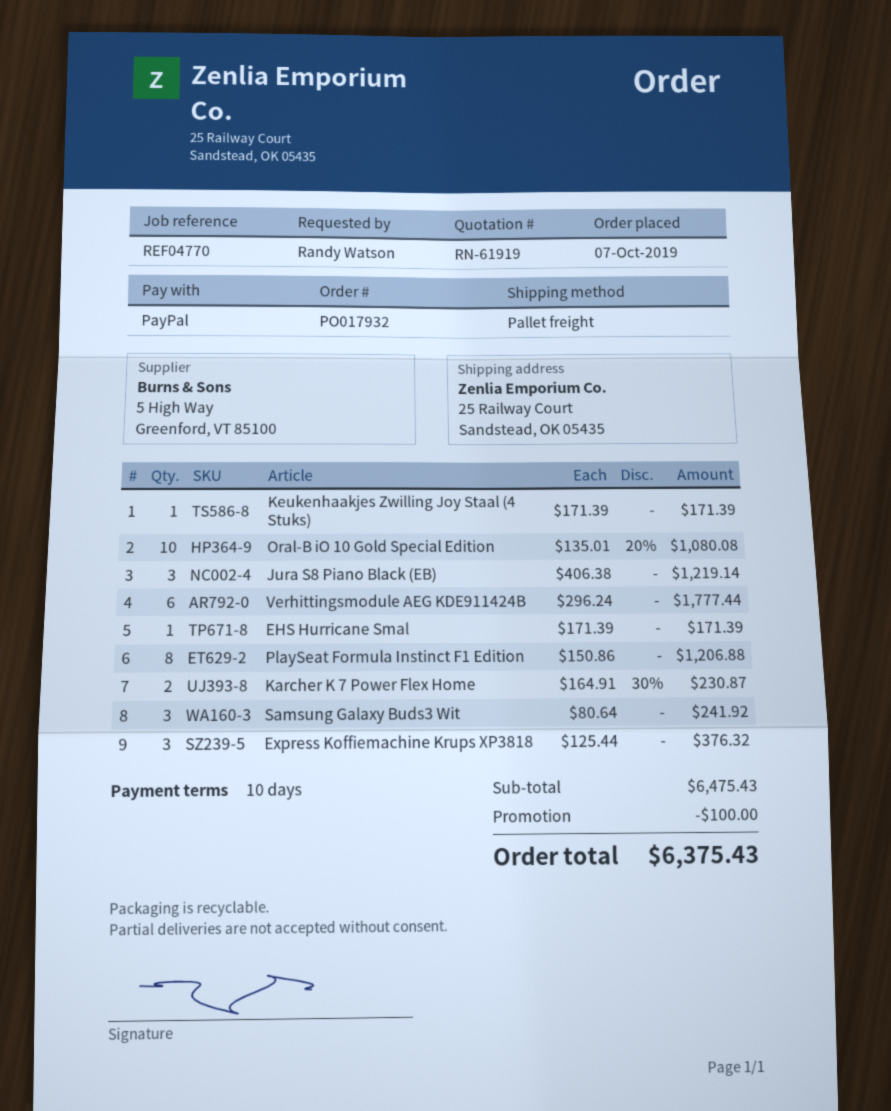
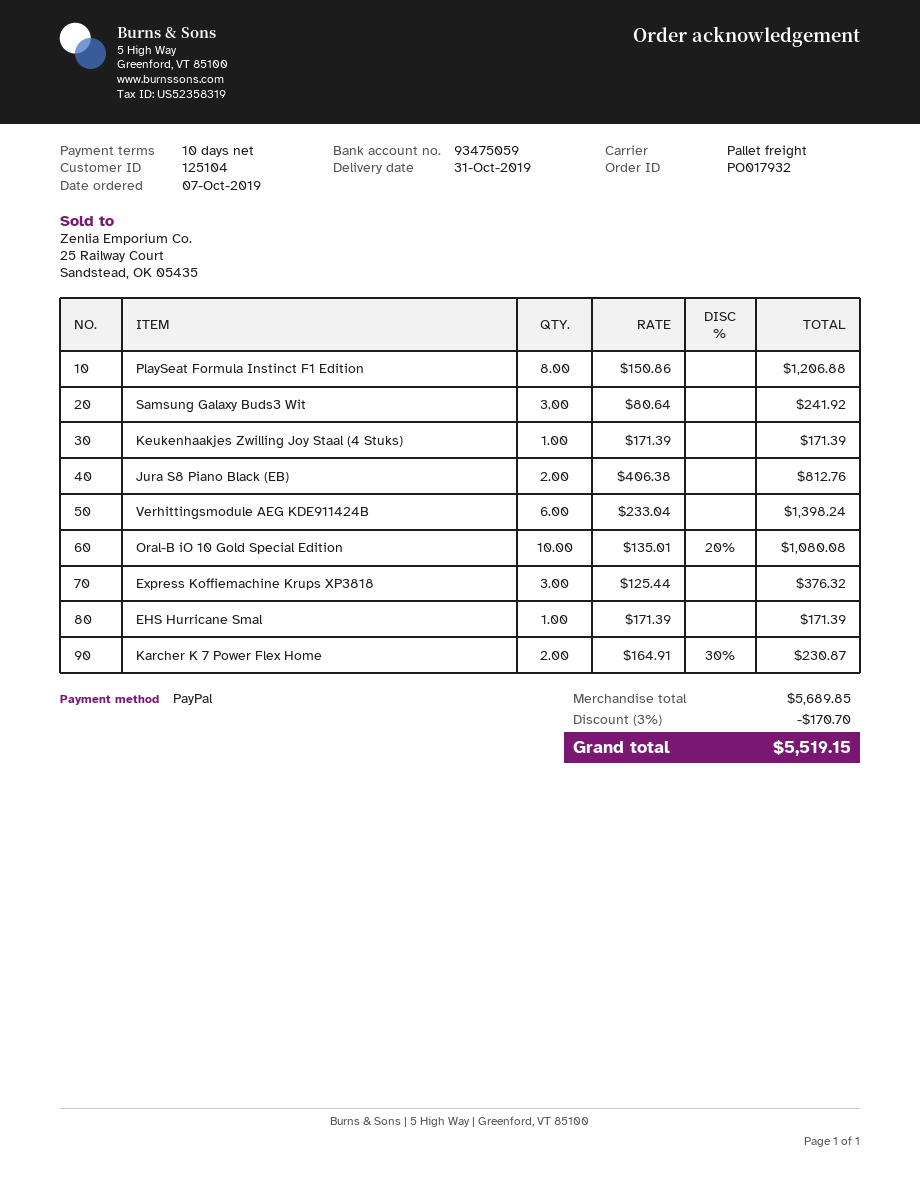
Jura S8 Piano Black (EB): 3 x 406.38 = 1219.14 -> 2 x 406.38 = 812.76
Verhittingsmodule AEG KDE911424B: 6 x 296.24 = 1777.44 -> 6 x 233.04 = 1398.24
subtotal: 6475.43 -> 5689.85
discount: 100.00 -> 170.70
total: 6375.43 -> 5519.15

